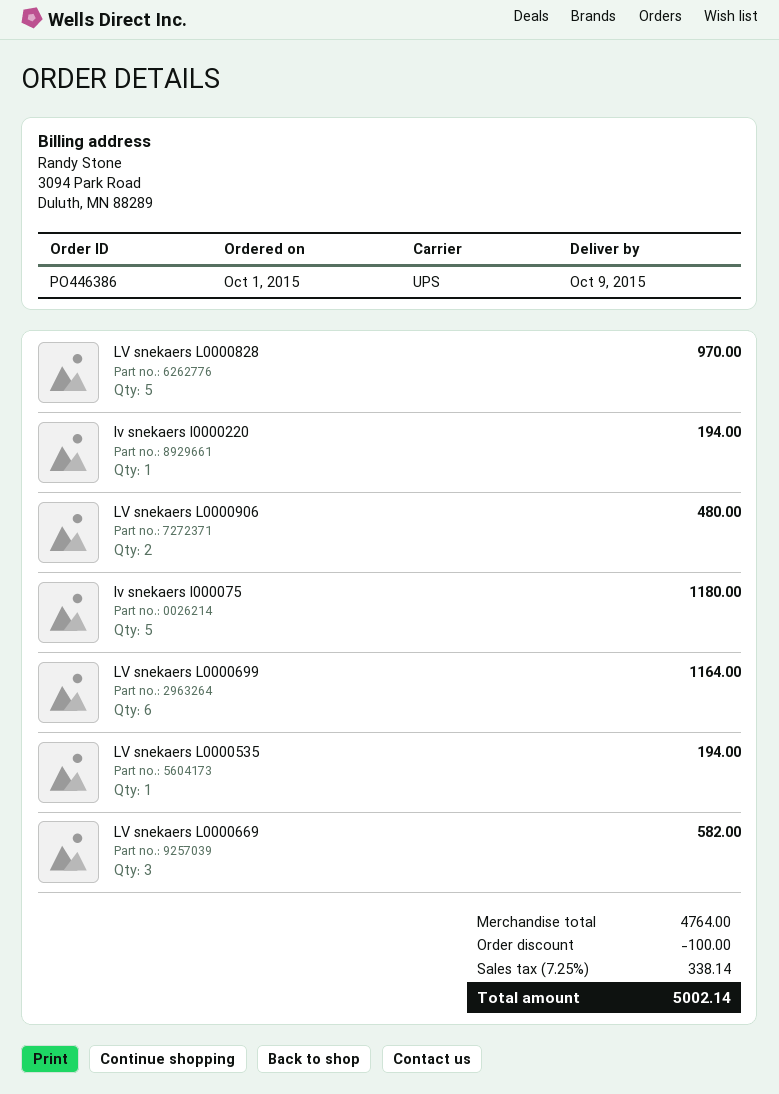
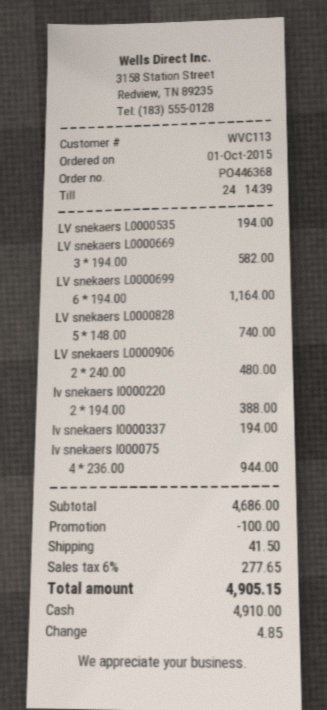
order number: PO446386 -> PO446368
LV snekaers L0000828: 5 for 970.00 -> 5 for 740.00
lv snekaers l0000220: 1 for 194.00 -> 2 for 388.00
lv snekaers l000075: 5 for 1180.00 -> 4 for 944.00
lv snekaers l0000337: none -> 1 for 194.00
subtotal: 4764.00 -> 4686.00
shipping: none -> 41.50
tax: 7.25% = 338.14 -> 6% = 277.65
total: 5002.14 -> 4905.15

